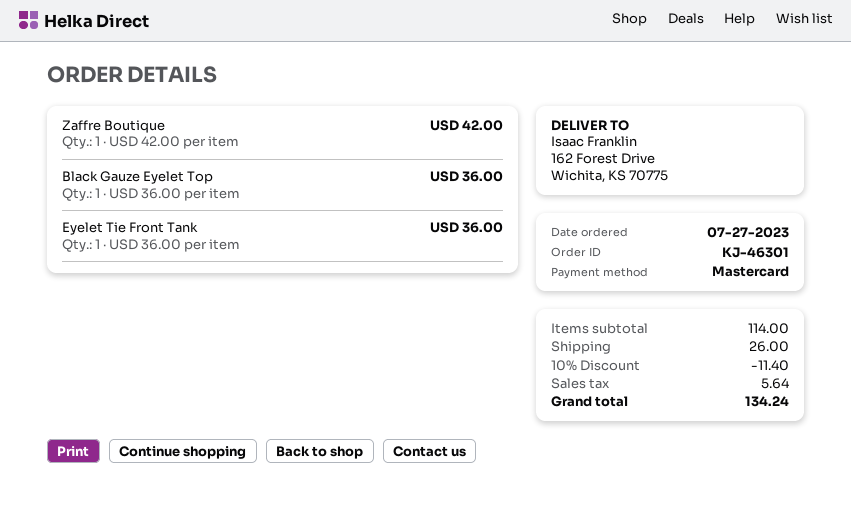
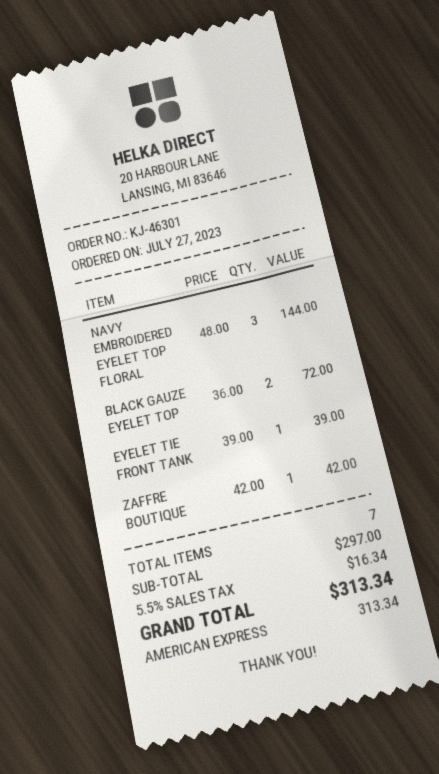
payment method: Mastercard -> American Express
Black Gauze Eyelet Top: 1 x 36.00 = 36.00 -> 2 x 36.00 = 72.00
Eyelet Tie Front Tank: 1 x 36.00 = 36.00 -> 1 x 39.00 = 39.00
NAVY EMBROIDERED EYELET TOP FLORAL: none -> 3 x 48.00 = 144.00
subtotal: 114.00 -> 297.00
discount: 10% = 11.40 -> none
shipping: 26.00 -> none
tax: 5.64 -> 16.34
total: 134.24 -> 313.34

